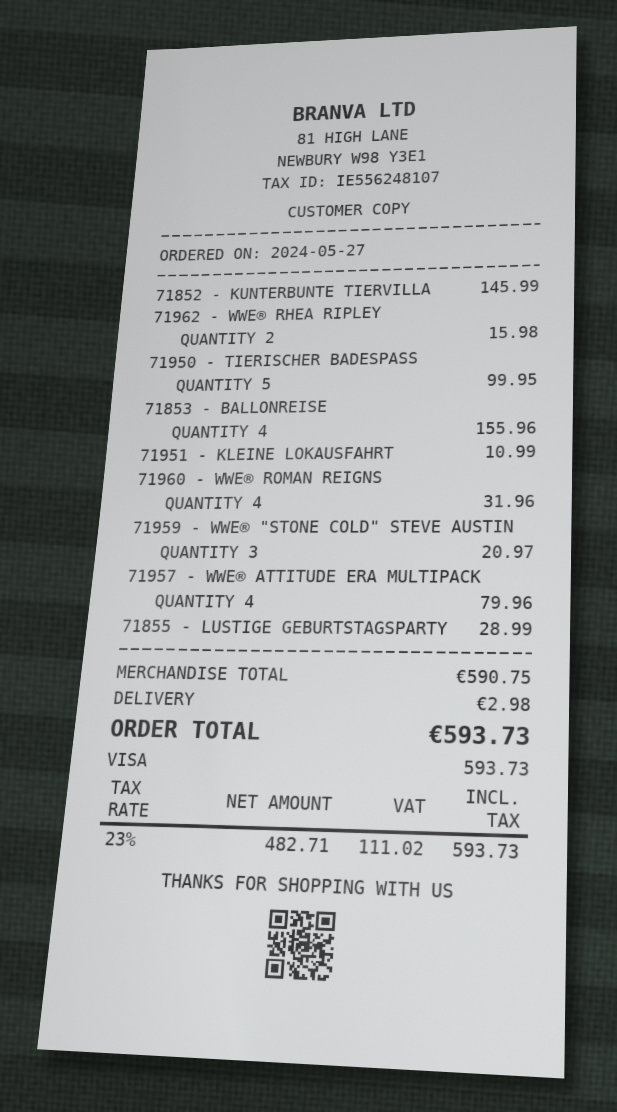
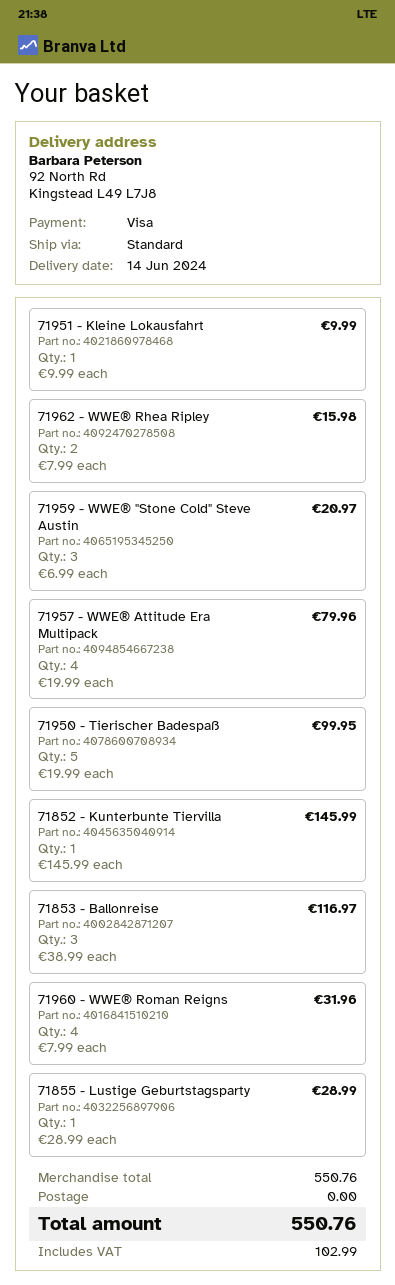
71853 - BALLONREISE: 4 for 155.96 -> 3 for 116.97
71951 - KLEINE LOKAUSFAHRT: 1 for 10.99 -> 1 for 9.99
subtotal: 590.75 -> 550.76
shipping: 2.98 -> 0.00
tax: 111.02 -> 102.99
total: 593.73 -> 550.76

